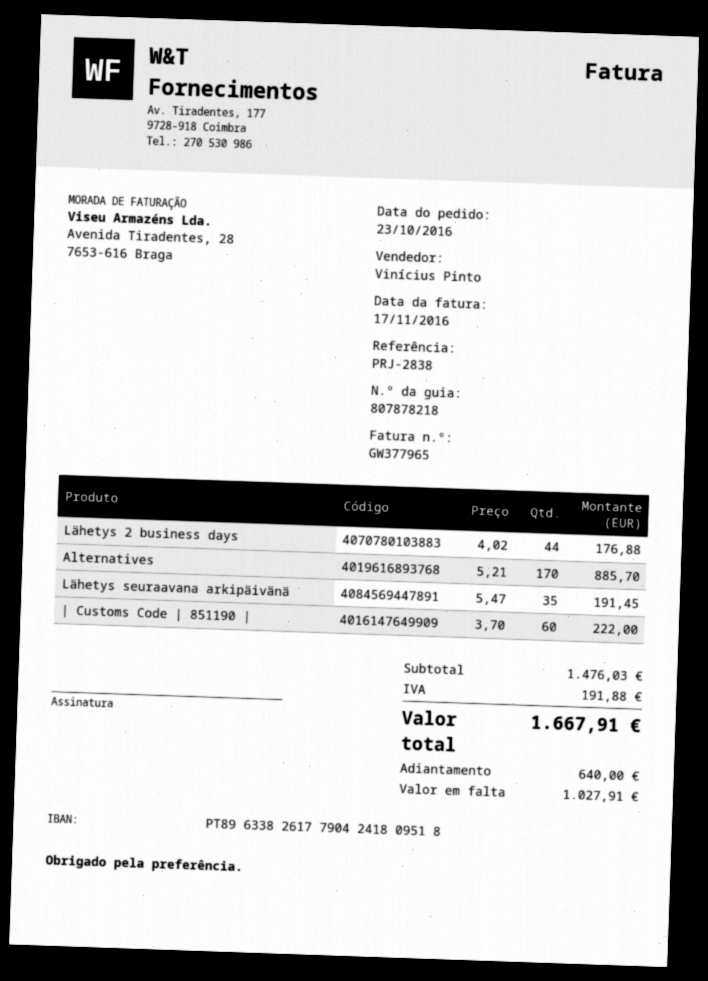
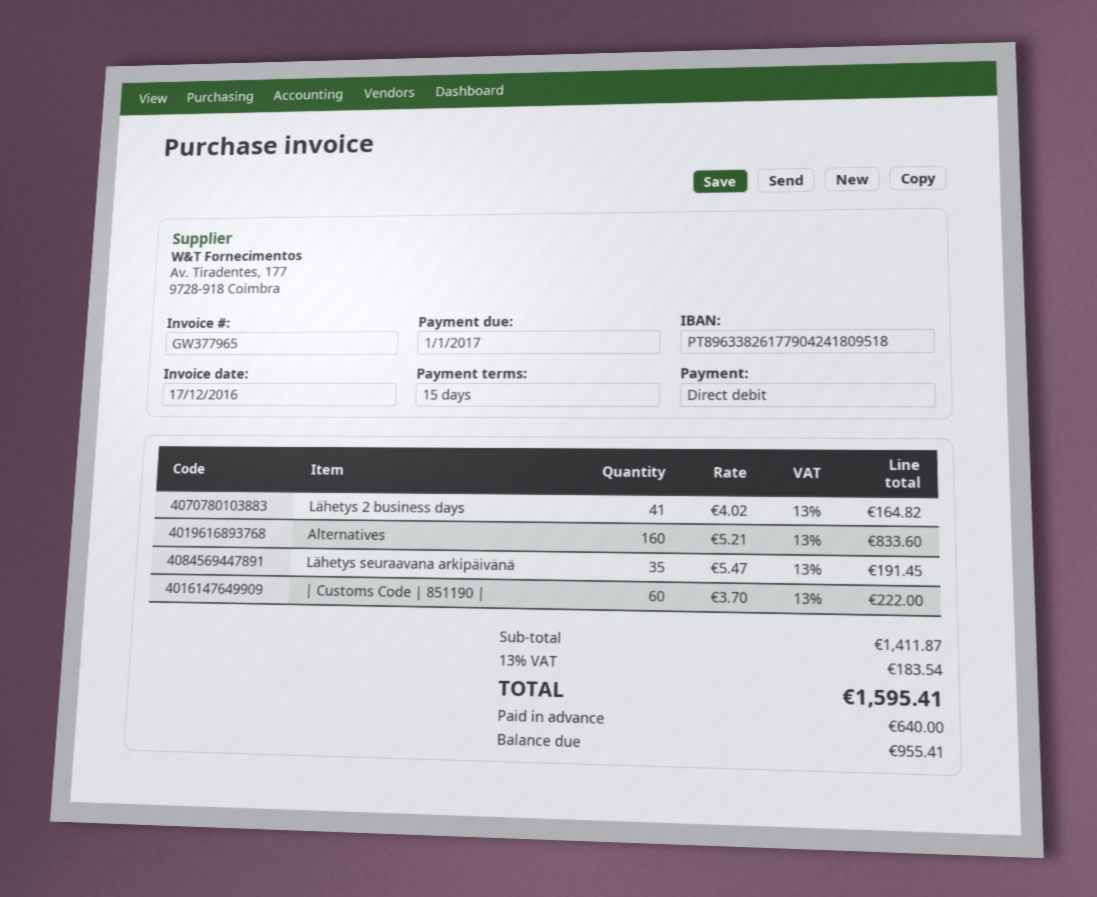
invoice date: 2016-11-17 -> 2016-12-17
Lähetys 2 business days: 44 x 4.02 = 176.88 -> 41 x 4.02 = 164.82
Alternatives: 170 x 5.21 = 885.70 -> 160 x 5.21 = 833.60
subtotal: 1476.03 -> 1411.87
tax: 191.88 -> 183.54
total: 1667.91 -> 1595.41
balance: 1027.91 -> 955.41

